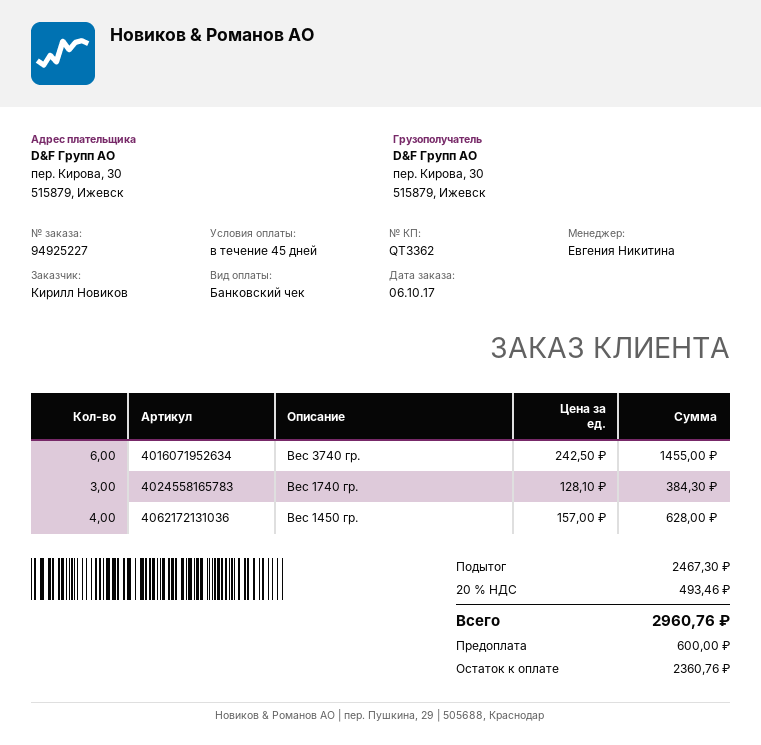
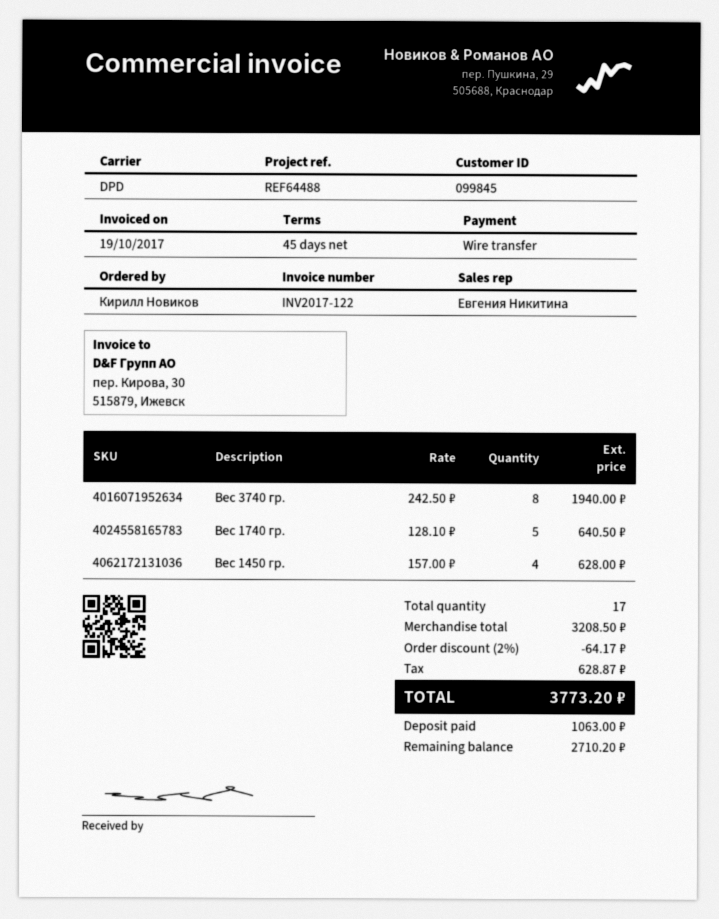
payment method: cheque -> bank transfer
Вес 3740 гр.: 6 x 242.50 = 1455.00 -> 8 x 242.50 = 1940.00
Вес 1740 гр.: 3 x 128.10 = 384.30 -> 5 x 128.10 = 640.50
subtotal: 2467.30 -> 3208.50
discount: none -> 2% = 64.17
tax: 493.46 -> 628.87
total: 2960.76 -> 3773.20
deposit: 600.00 -> 1063.00
balance: 2360.76 -> 2710.20

